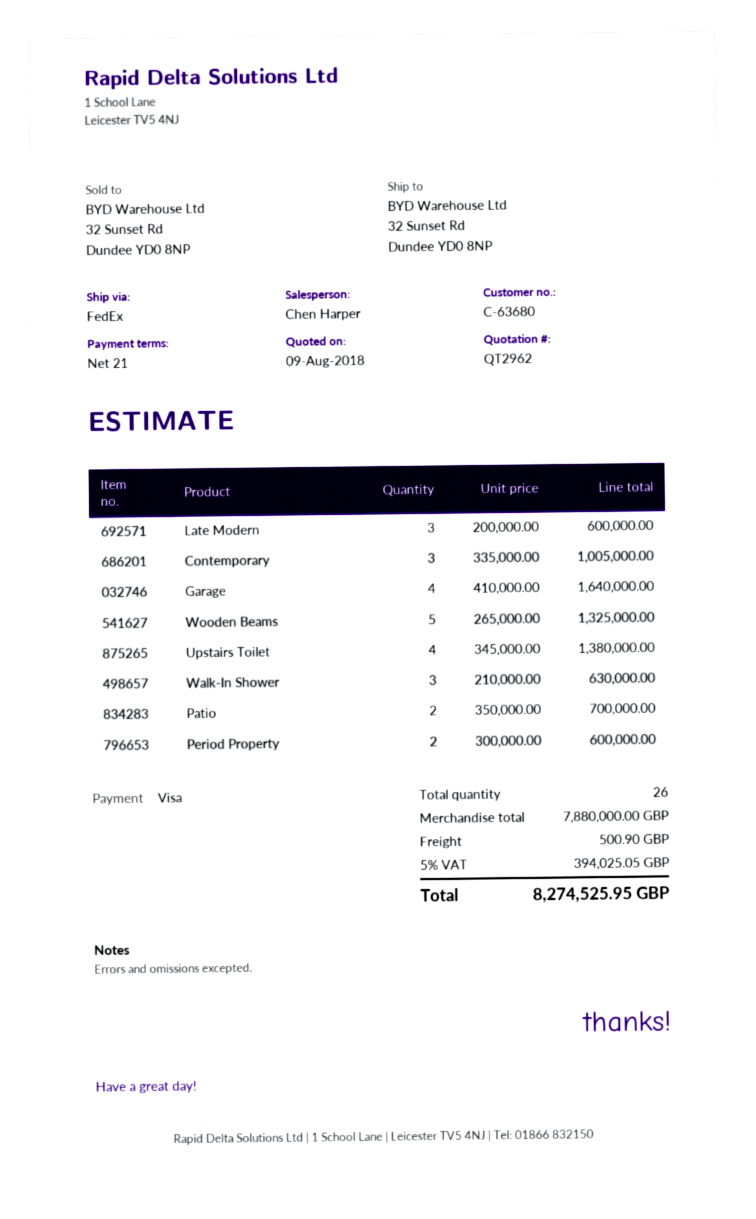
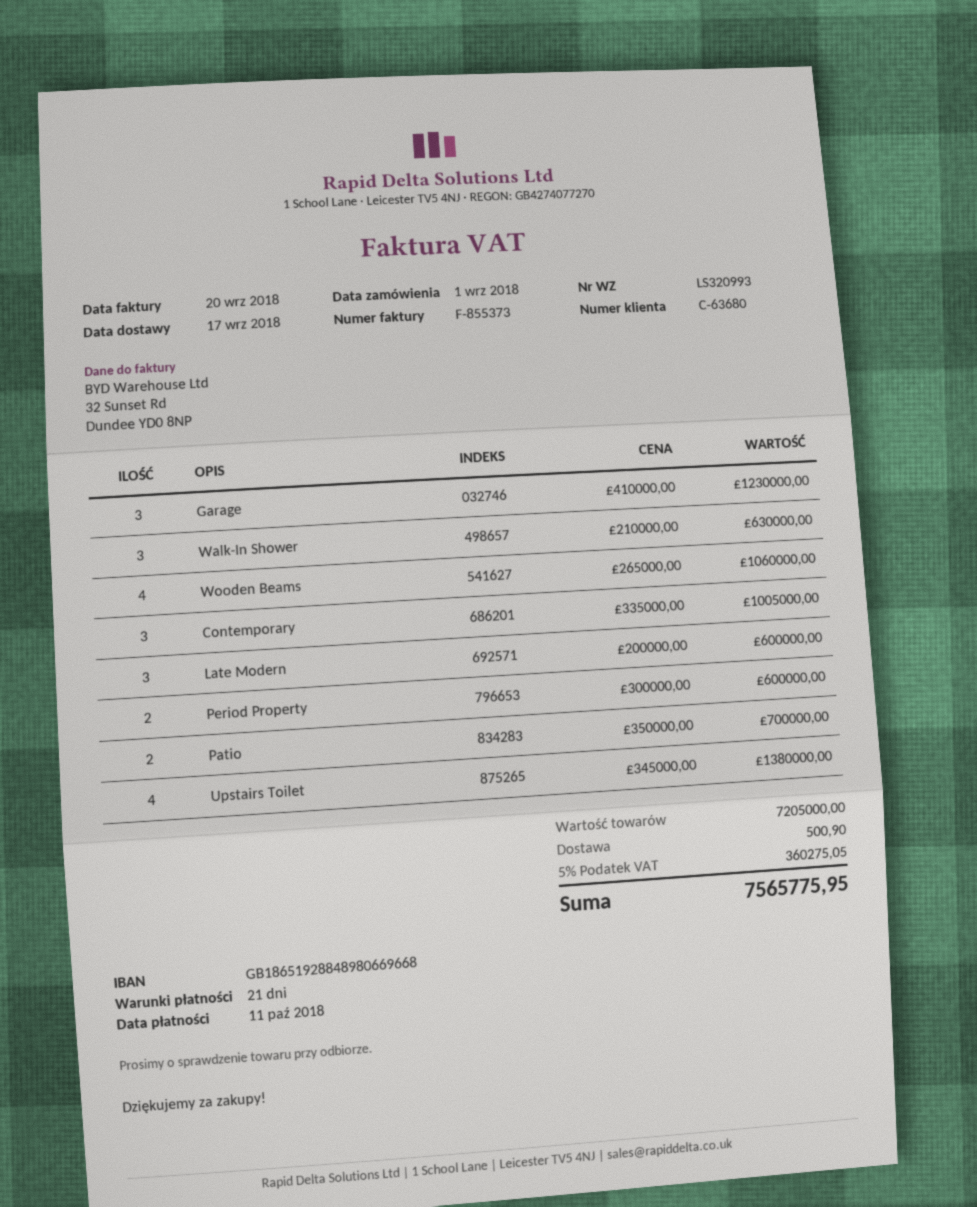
Garage: 4 x 410000.00 = 1640000.00 -> 3 x 410000.00 = 1230000.00
Wooden Beams: 5 x 265000.00 = 1325000.00 -> 4 x 265000.00 = 1060000.00
subtotal: 7880000.00 -> 7205000.00
tax: 5% = 394025.05 -> 5% = 360275.05
total: 8274525.95 -> 7565775.95

